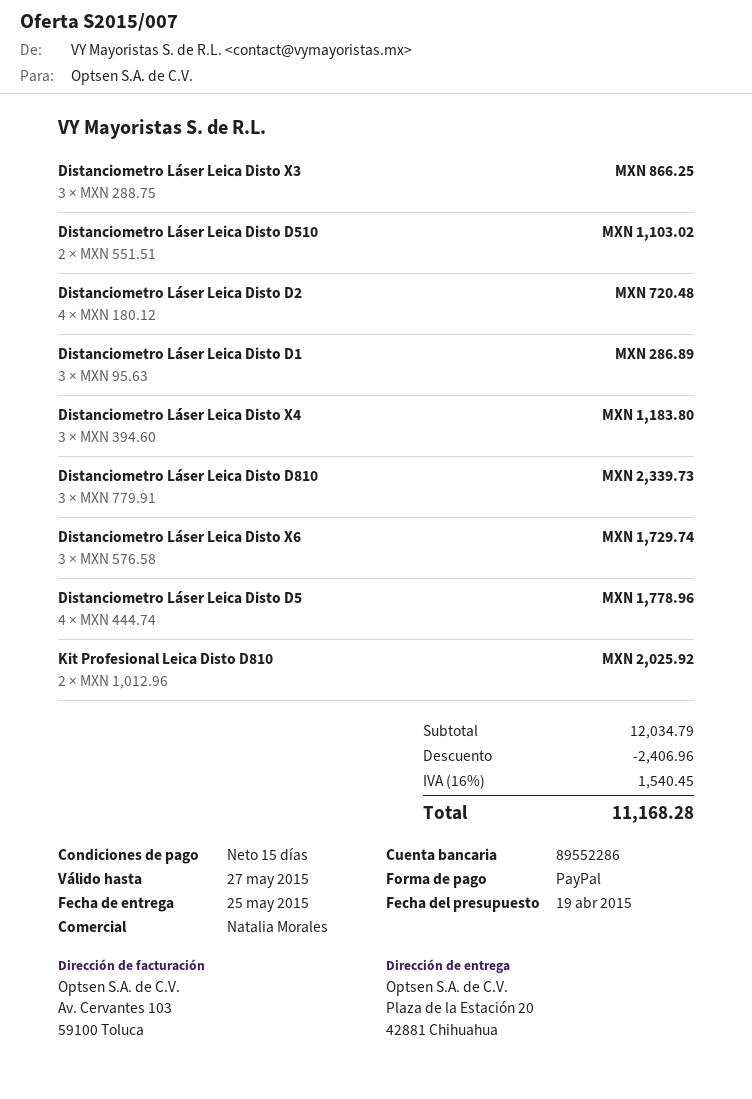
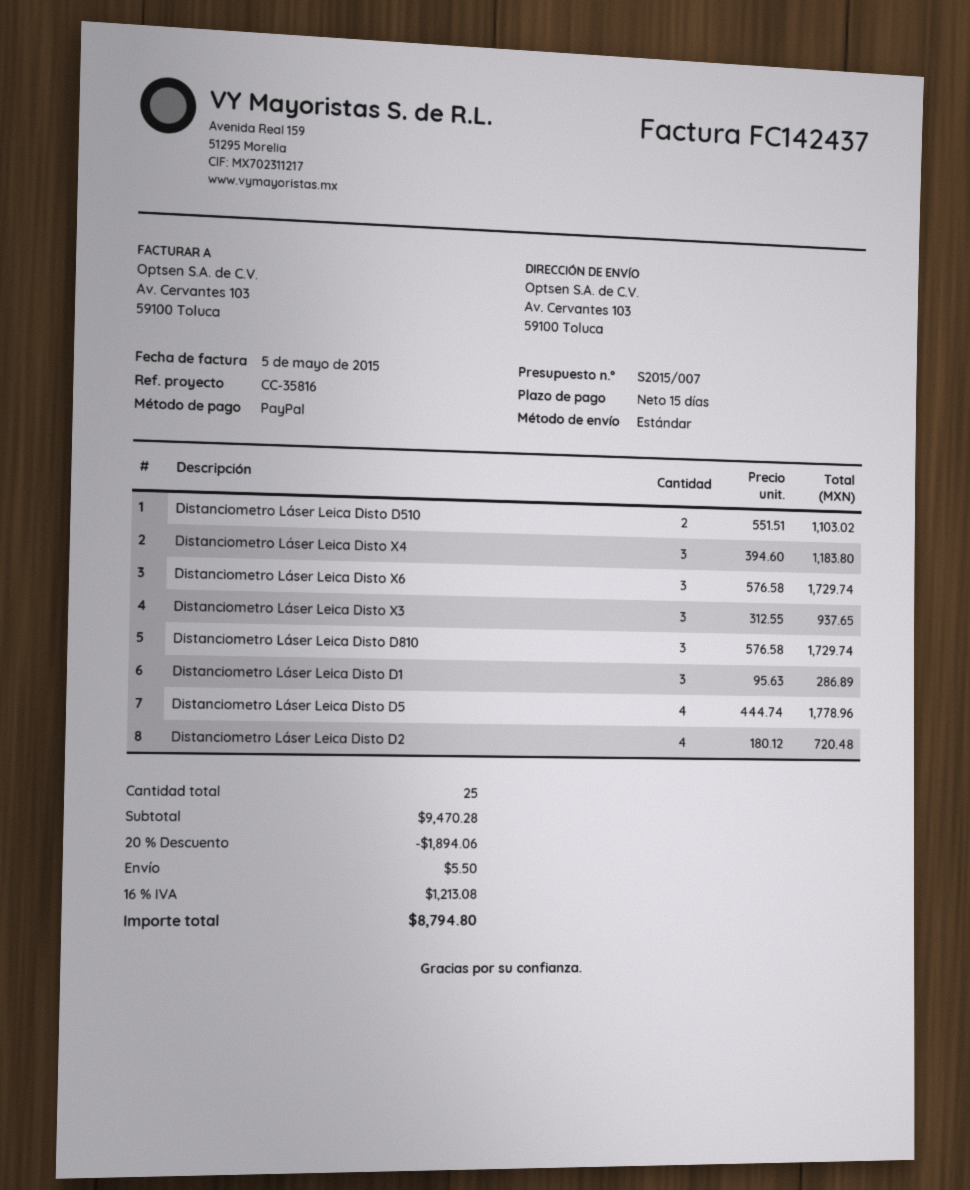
ship to: Plaza de la Estación 20, 42881 Chihuahua -> Av. Cervantes 103, 59100 Toluca
Distanciometro Láser Leica Disto X3: 3 x 288.75 = 866.25 -> 3 x 312.55 = 937.65
Distanciometro Láser Leica Disto D810: 3 x 779.91 = 2339.73 -> 3 x 576.58 = 1729.74
Kit Profesional Leica Disto D810: 2 x 1012.96 = 2025.92 -> none
subtotal: 12034.79 -> 9470.28
discount: 2406.96 -> 1894.06
shipping: none -> 5.50
tax: 16% = 1540.45 -> 16% = 1213.08
total: 11168.28 -> 8794.80

